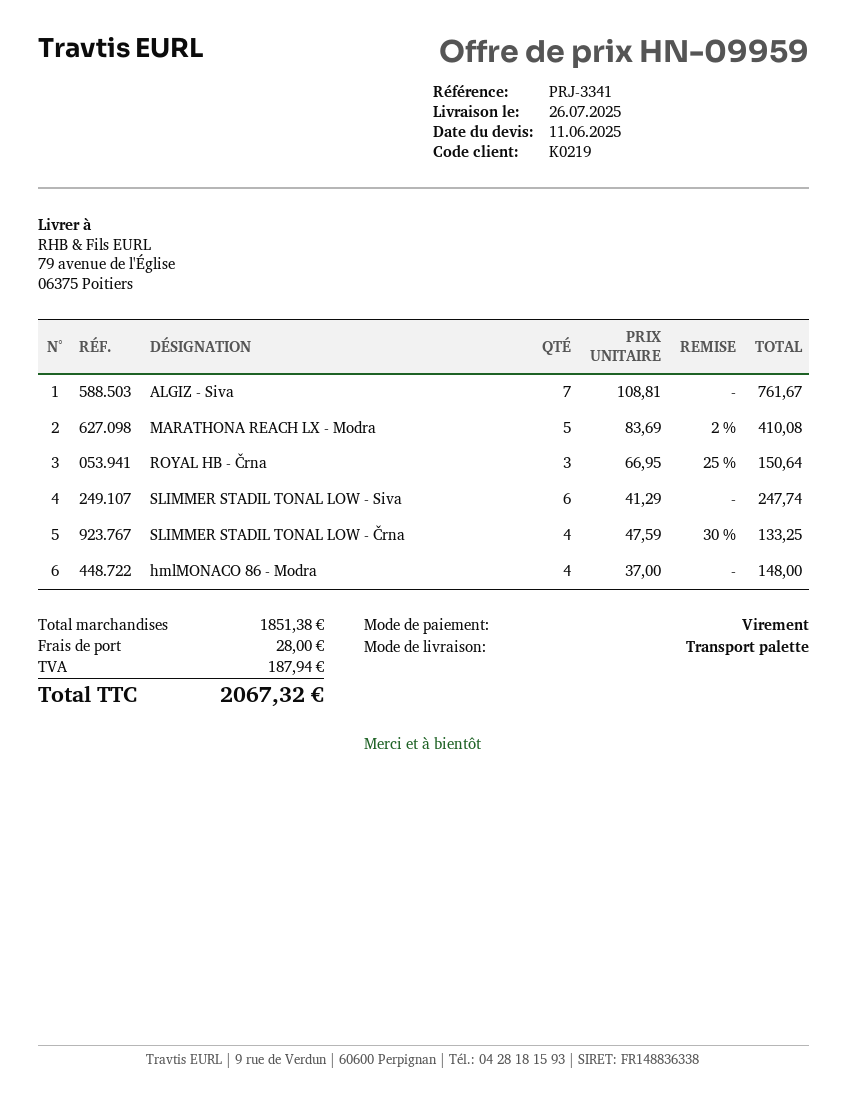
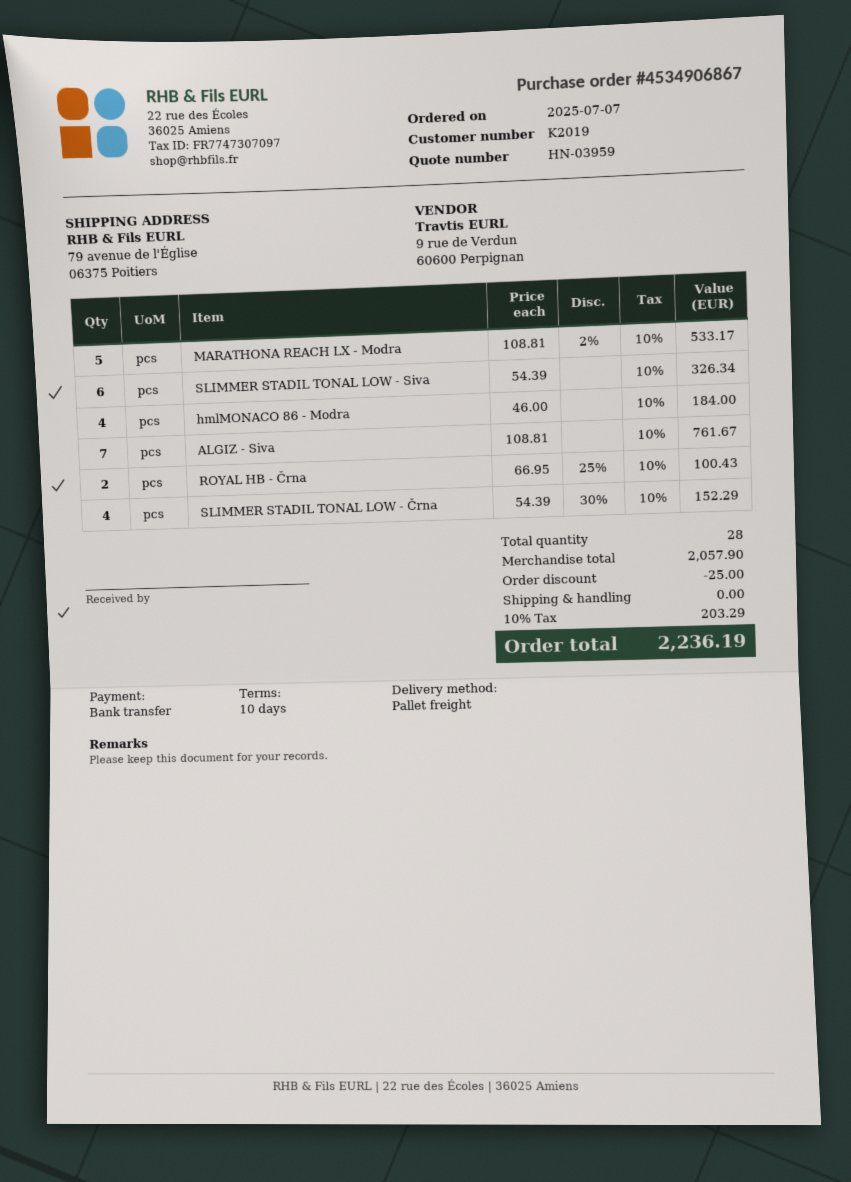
quote number: HN-09959 -> HN-03959
customer number: K0219 -> K2019
MARATHONA REACH LX - Modra: 5 x 83.69 - 2% = 410.08 -> 5 x 108.81 - 2% = 533.17
ROYAL HB - Črna: 3 x 66.95 - 25% = 150.64 -> 2 x 66.95 - 25% = 100.43
SLIMMER STADIL TONAL LOW - Siva: 6 x 41.29 = 247.74 -> 6 x 54.39 = 326.34
SLIMMER STADIL TONAL LOW - Črna: 4 x 47.59 - 30% = 133.25 -> 4 x 54.39 - 30% = 152.29
hmlMONACO 86 - Modra: 4 x 37.00 = 148.00 -> 4 x 46.00 = 184.00
subtotal: 1851.38 -> 2057.90
discount: none -> 25.00
shipping: 28.00 -> 0.00
tax: 187.94 -> 203.29
total: 2067.32 -> 2236.19

